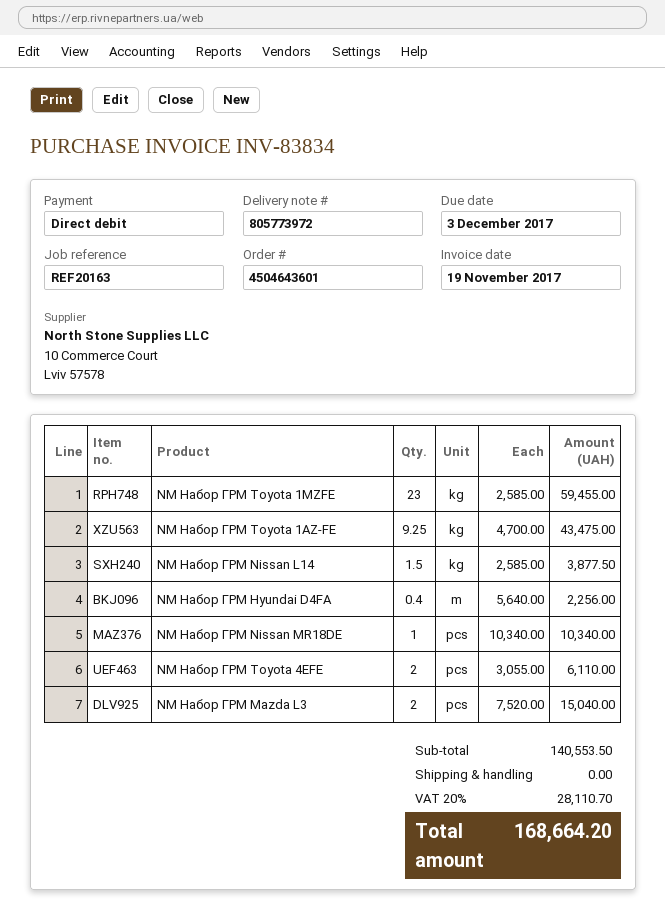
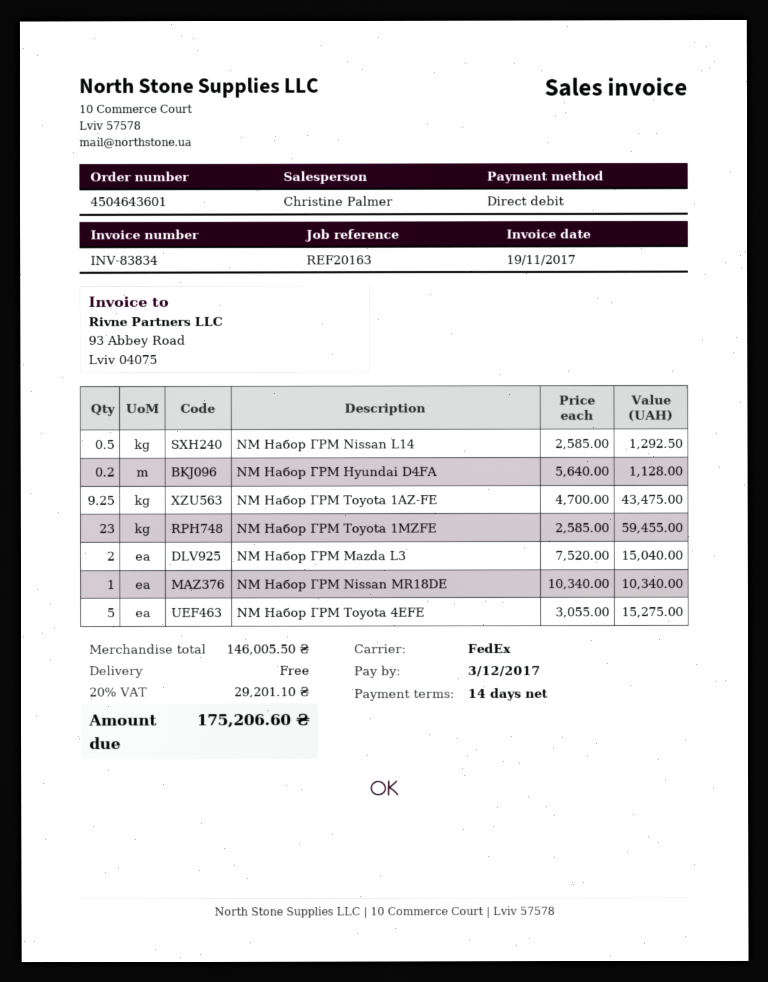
NM Набор ГРМ Nissan L14: 1.5 x 2585.00 = 3877.50 -> 0.5 x 2585.00 = 1292.50
NM Набор ГРМ Hyundai D4FA: 0.4 x 5640.00 = 2256.00 -> 0.2 x 5640.00 = 1128.00
NM Набор ГРМ Toyota 4EFE: 2 x 3055.00 = 6110.00 -> 5 x 3055.00 = 15275.00
subtotal: 140553.50 -> 146005.50
tax: 20% = 28110.70 -> 20% = 29201.10
total: 168664.20 -> 175206.60

